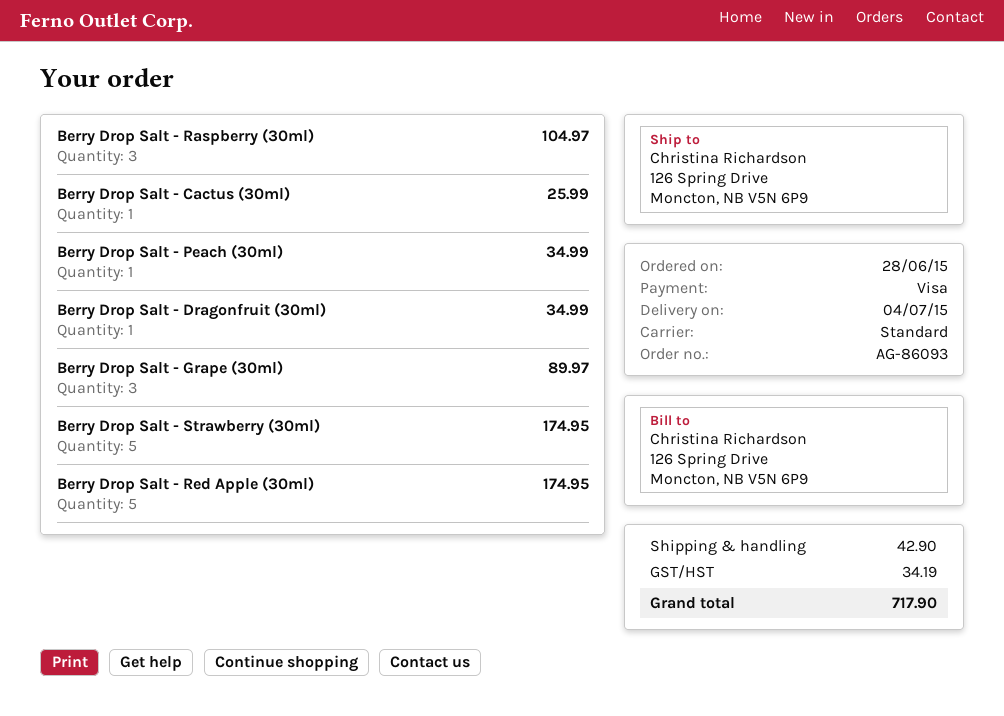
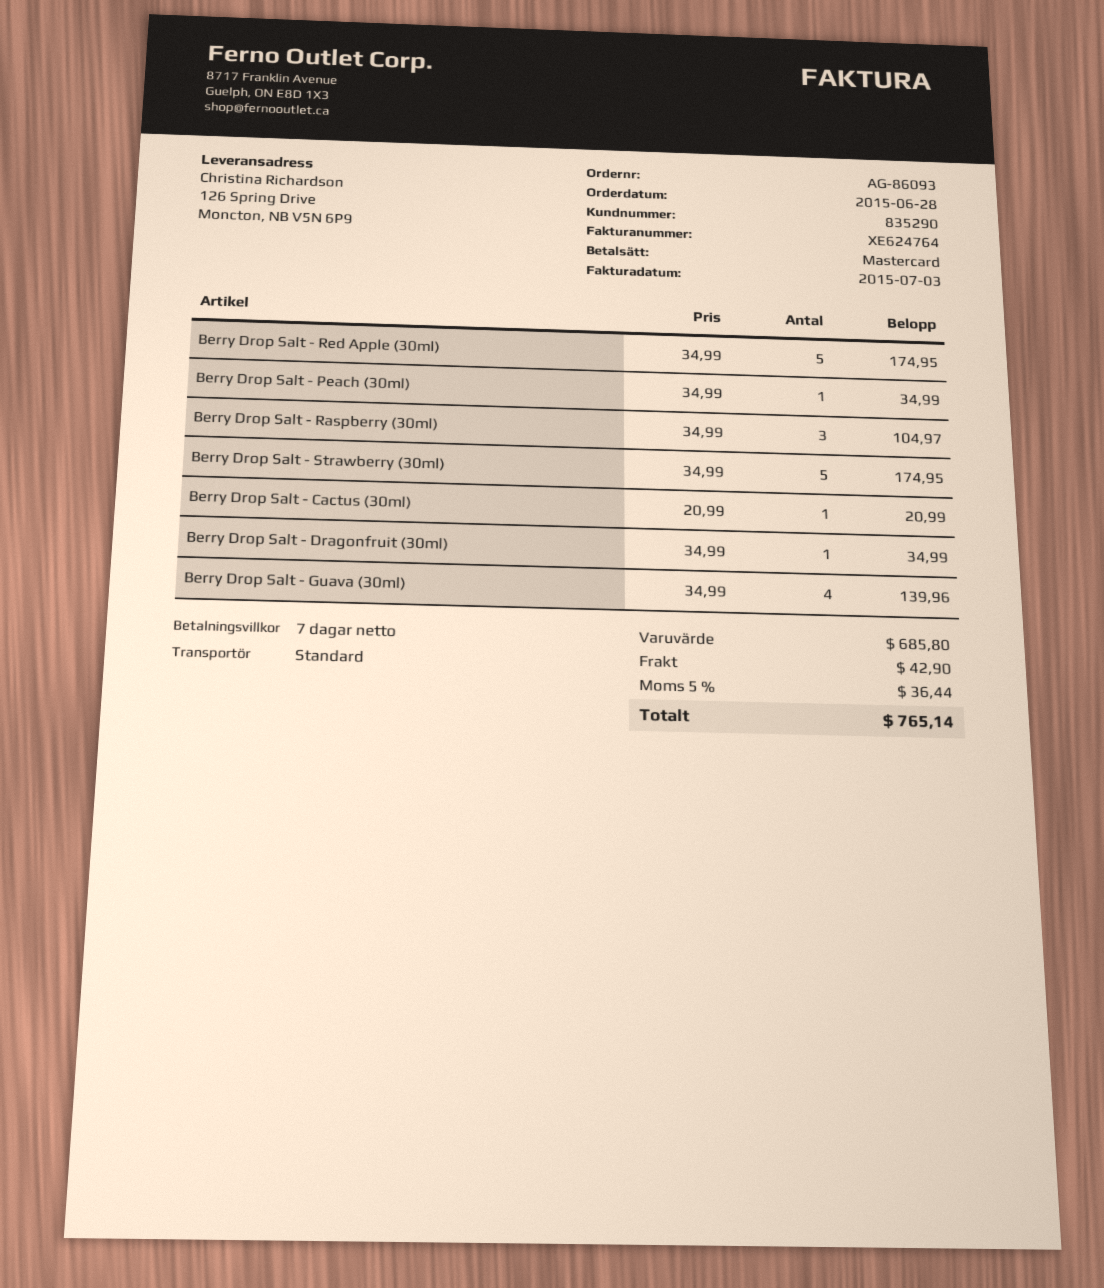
payment method: Visa -> Mastercard
Berry Drop Salt - Cactus (30ml): 1 for 25.99 -> 1 for 20.99
Berry Drop Salt - Grape (30ml): 3 for 89.97 -> none
Berry Drop Salt - Guava (30ml): none -> 4 for 139.96
tax: 34.19 -> 36.44
total: 717.90 -> 765.14

